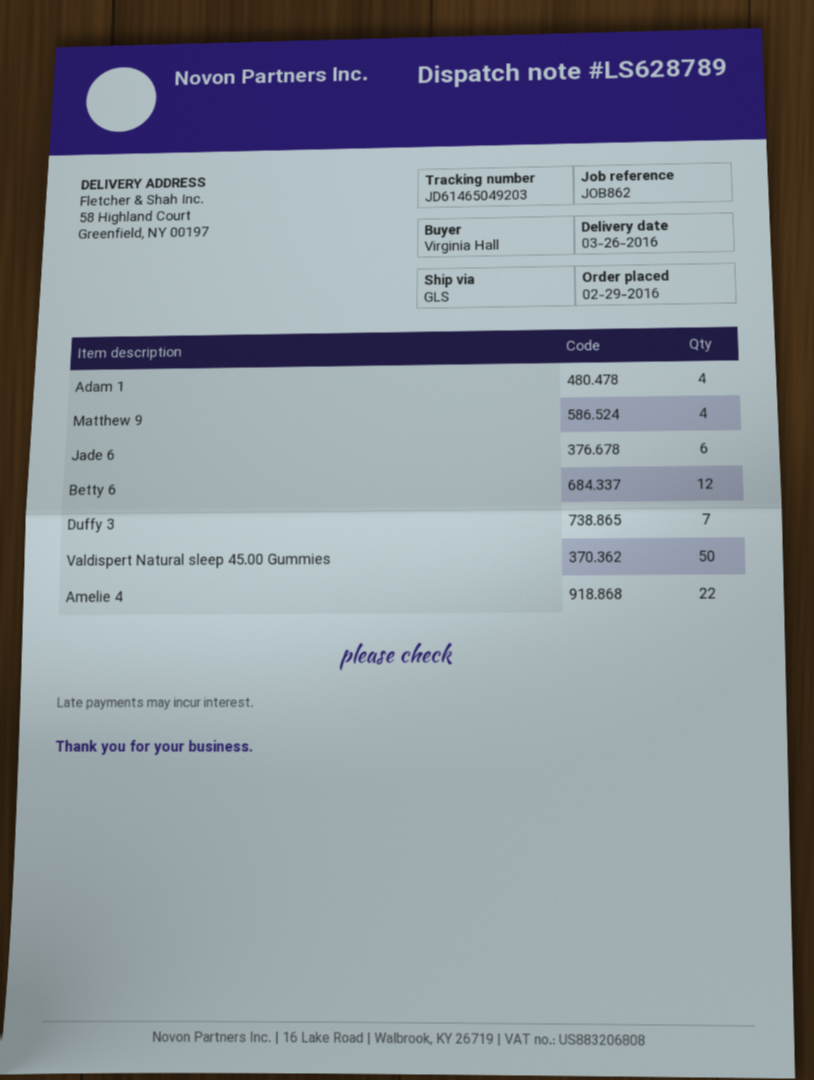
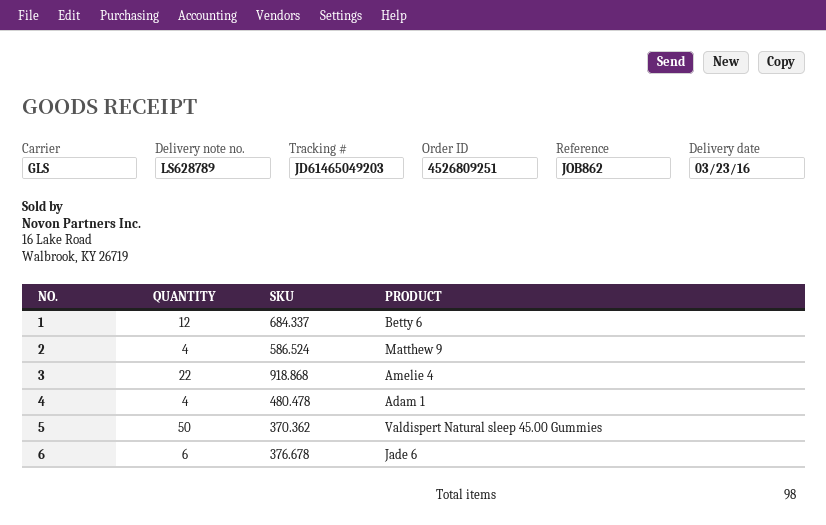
delivery date: 2016-03-26 -> 2016-03-23
Duffy 3: 7 -> none

